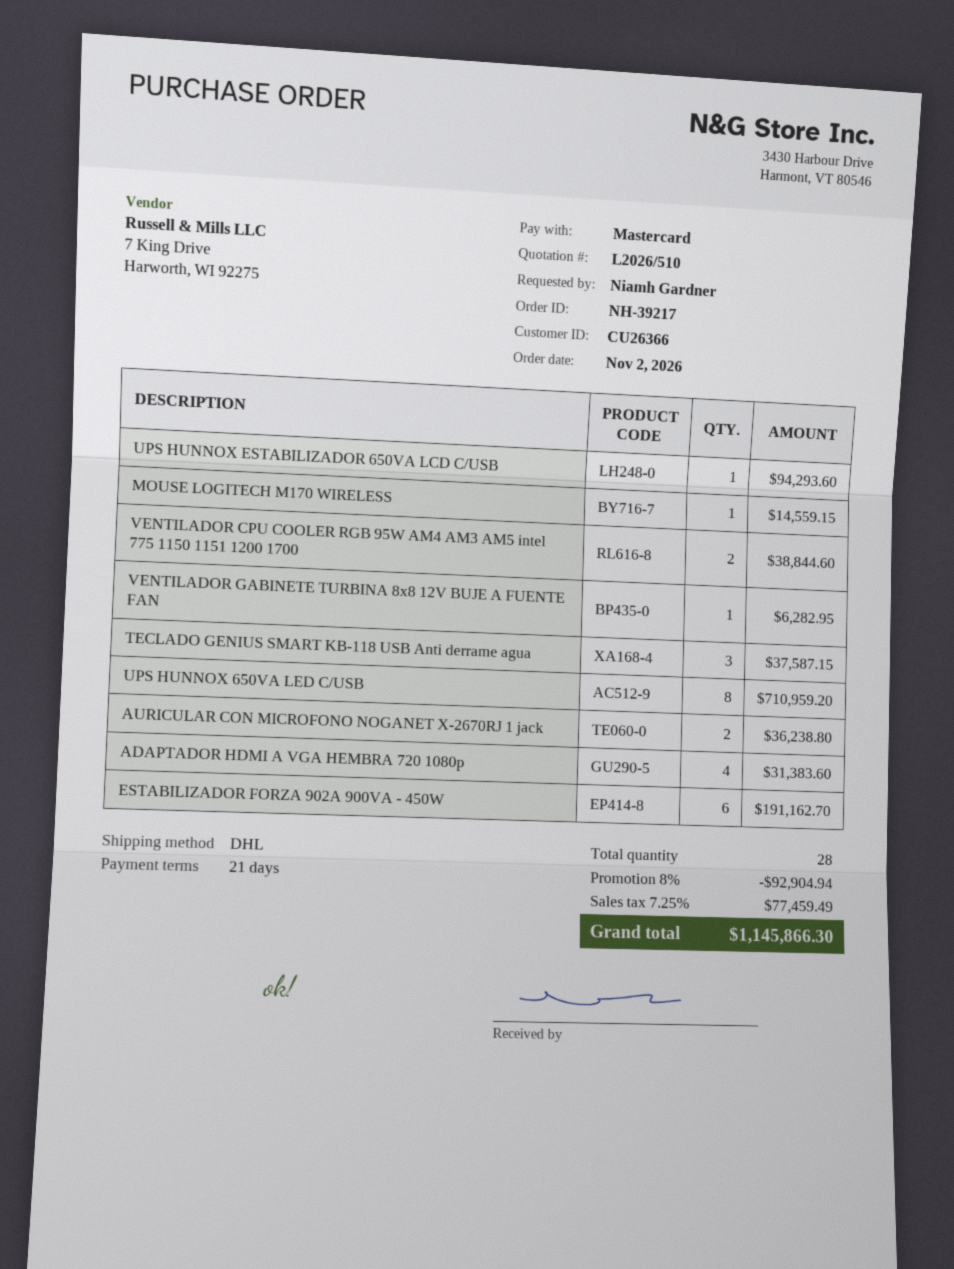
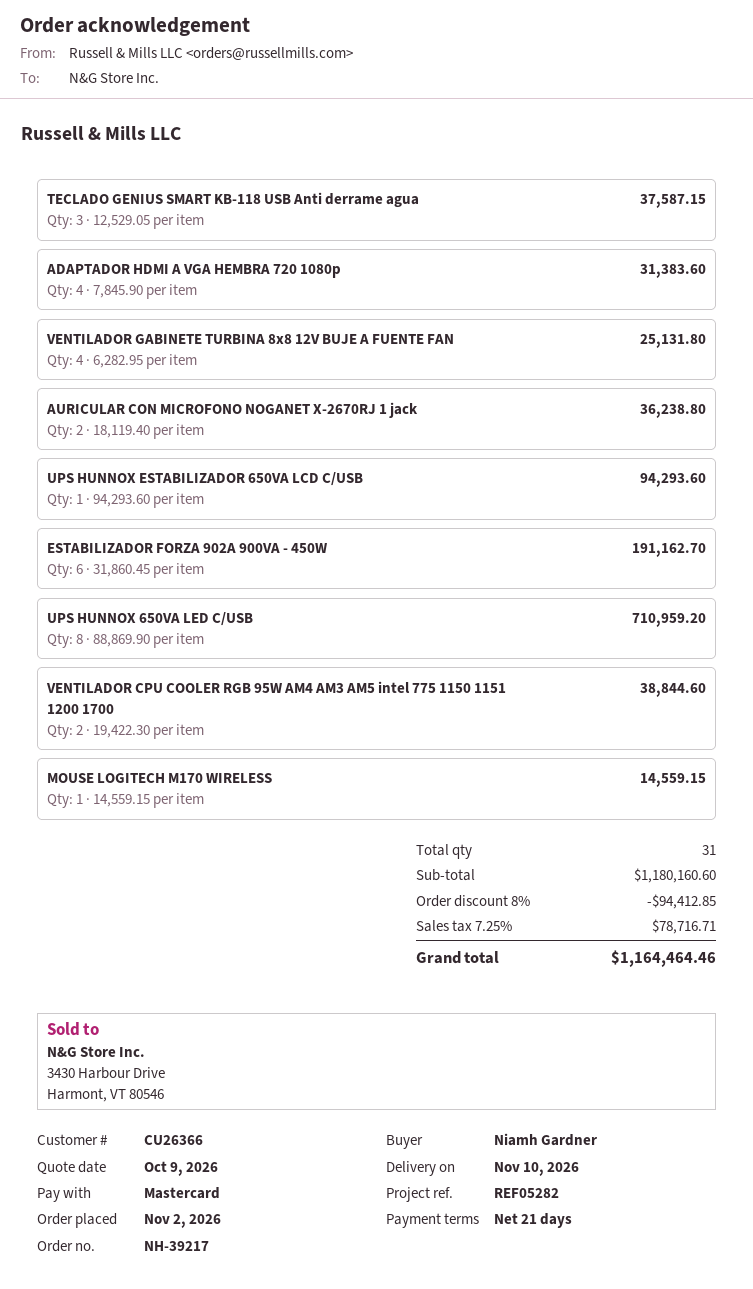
VENTILADOR GABINETE TURBINA 8x8 12V BUJE A FUENTE FAN: 1 for 6282.95 -> 4 for 25131.80
total quantity: 28 -> 31
discount: 8% = 92904.94 -> 8% = 94412.85
tax: 7.25% = 77459.49 -> 7.25% = 78716.71
total: 1145866.30 -> 1164464.46

